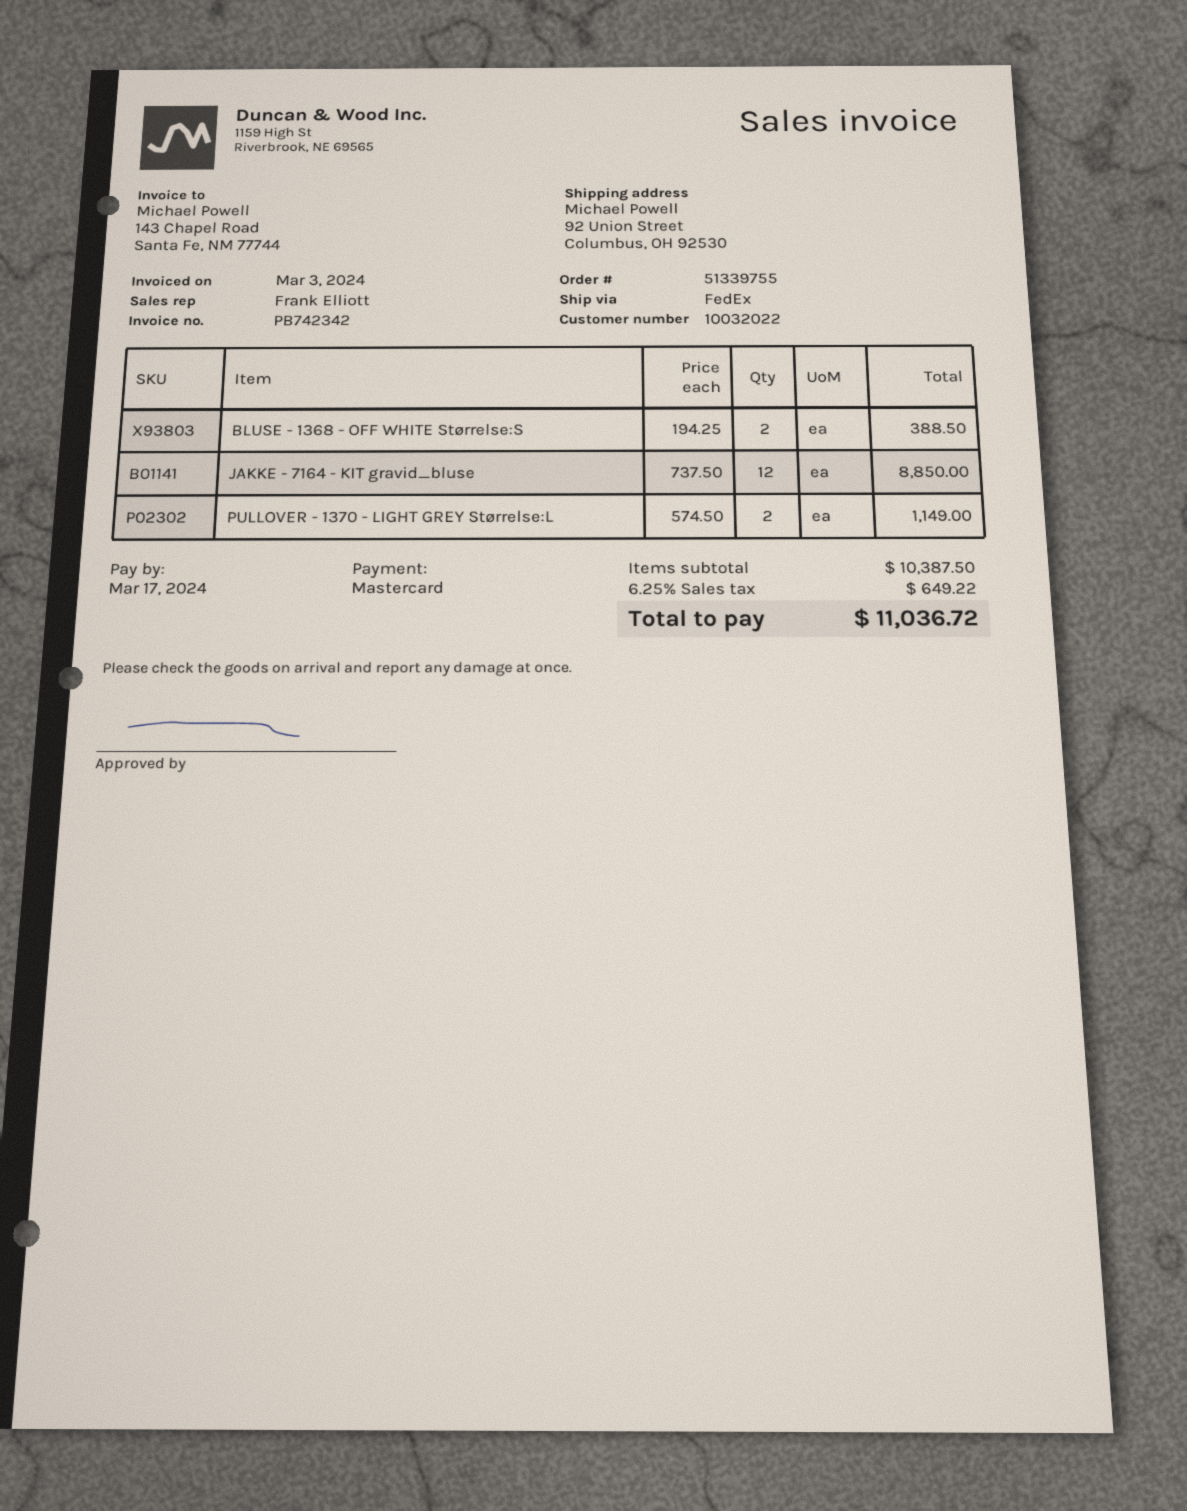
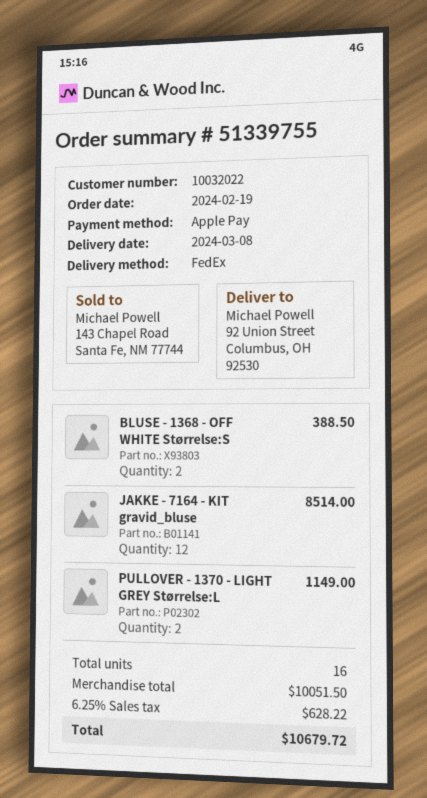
payment method: Mastercard -> Apple Pay
JAKKE - 7164 - KIT gravid_bluse: 12 for 8850.00 -> 12 for 8514.00
subtotal: 10387.50 -> 10051.50
tax: 6.25% = 649.22 -> 6.25% = 628.22
total: 11036.72 -> 10679.72

